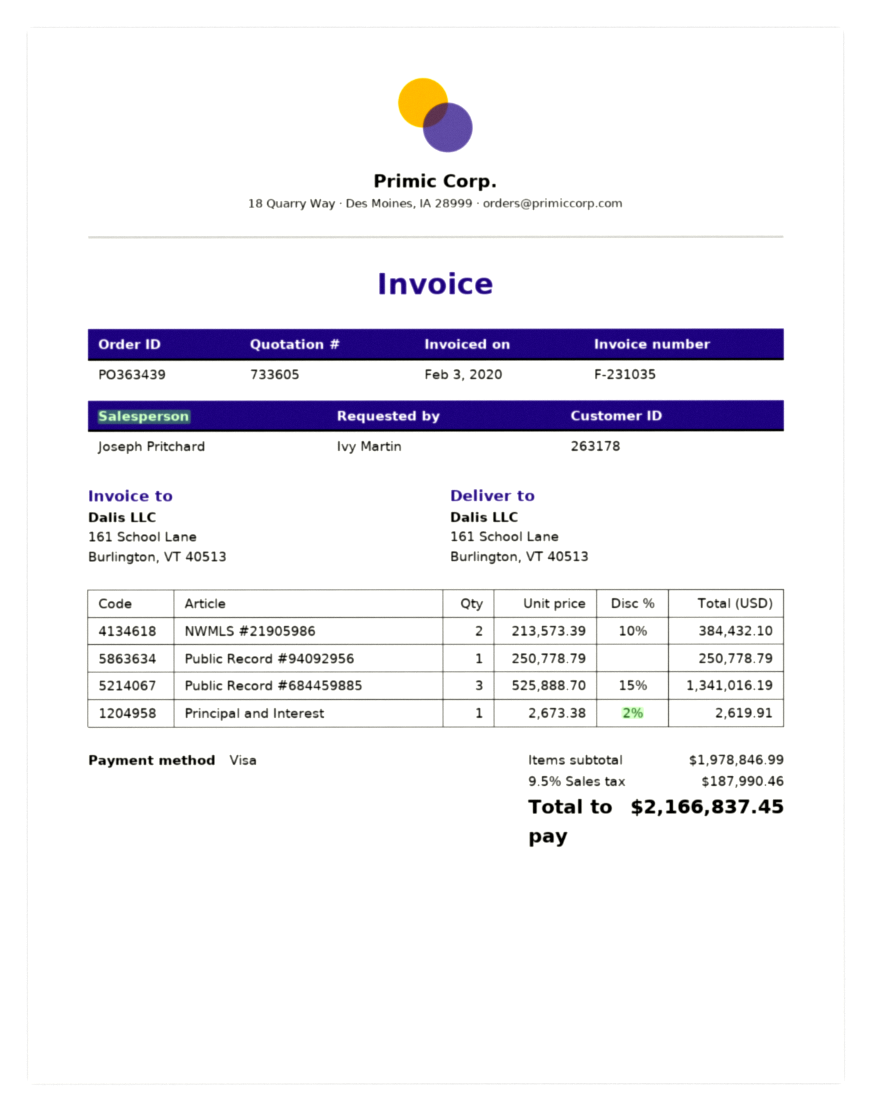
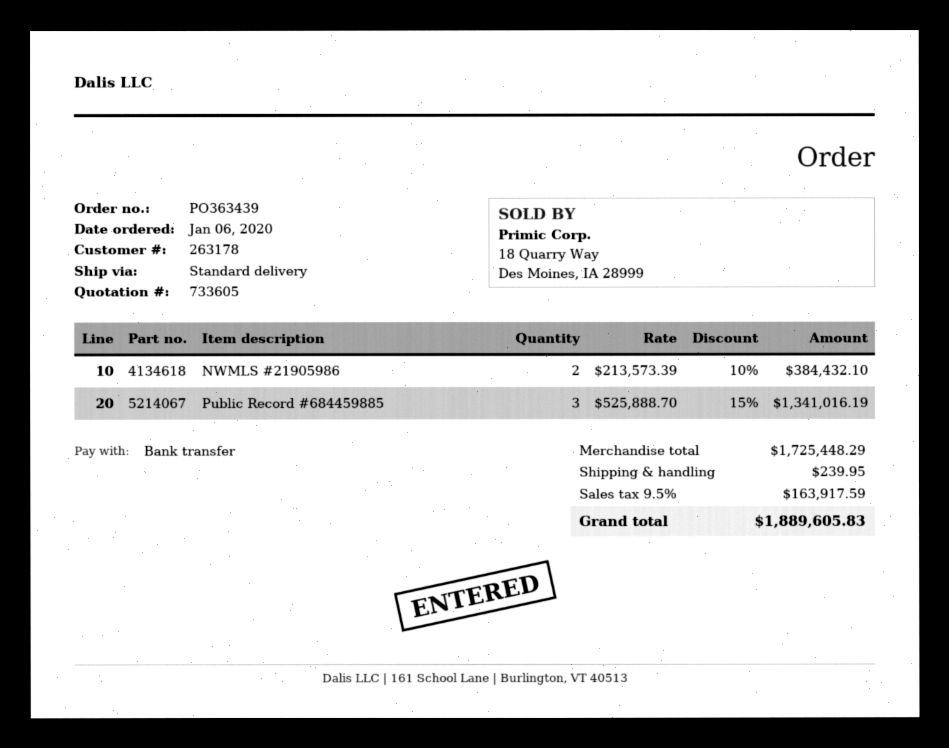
payment method: Visa -> bank transfer
Public Record #94092956: 1 x 250778.79 = 250778.79 -> none
Principal and Interest: 1 x 2673.38 - 2% = 2619.91 -> none
subtotal: 1978846.99 -> 1725448.29
shipping: none -> 239.95
tax: 9.5% = 187990.46 -> 9.5% = 163917.59
total: 2166837.45 -> 1889605.83

